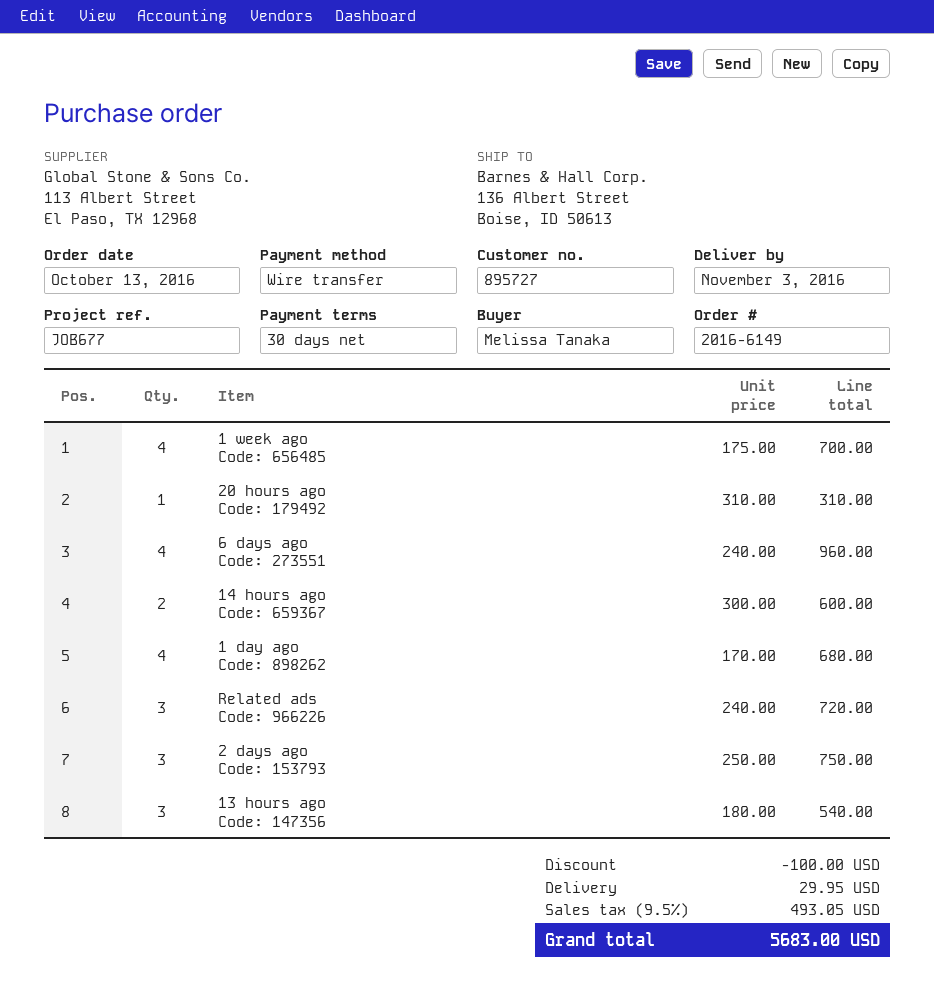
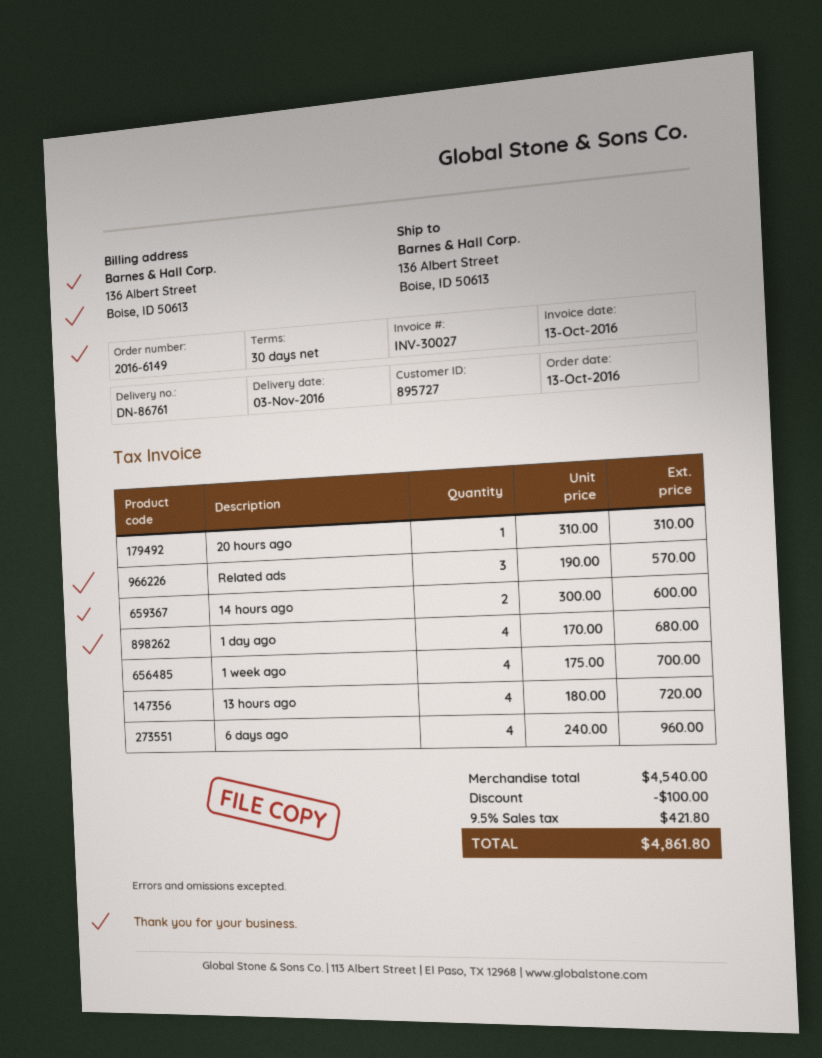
Related ads: 3 x 240.00 = 720.00 -> 3 x 190.00 = 570.00
2 days ago: 3 x 250.00 = 750.00 -> none
13 hours ago: 3 x 180.00 = 540.00 -> 4 x 180.00 = 720.00
shipping: 29.95 -> none
tax: 9.5% = 493.05 -> 9.5% = 421.80
total: 5683.00 -> 4861.80

